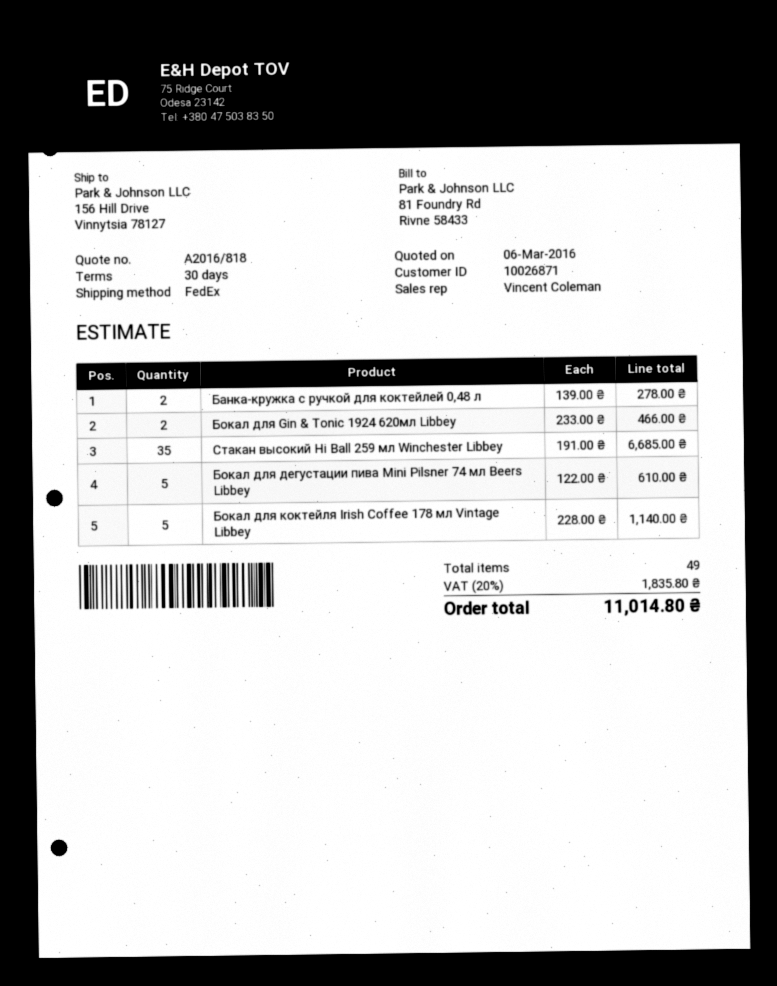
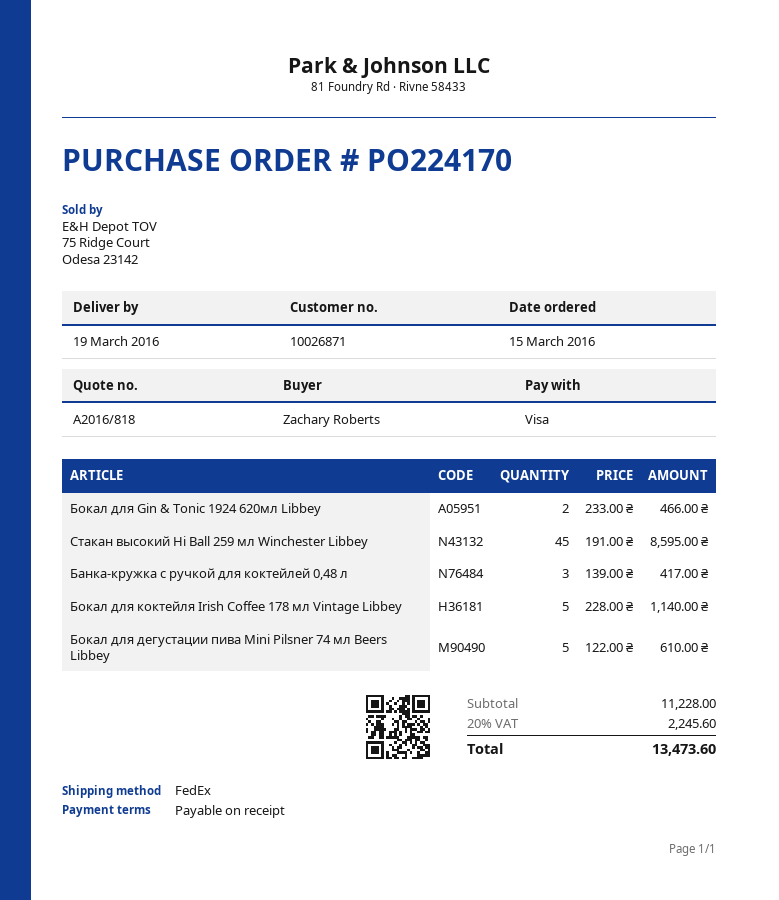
payment terms: 30 days -> on receipt
Банка-кружка c ручкой для коктейлей 0,48 л: 2 x 139.00 = 278.00 -> 3 x 139.00 = 417.00
Стакан высокий Hi Ball 259 мл Winchester Libbey: 35 x 191.00 = 6685.00 -> 45 x 191.00 = 8595.00
tax: 20% = 1835.80 -> 20% = 2245.60
total: 11014.80 -> 13473.60

